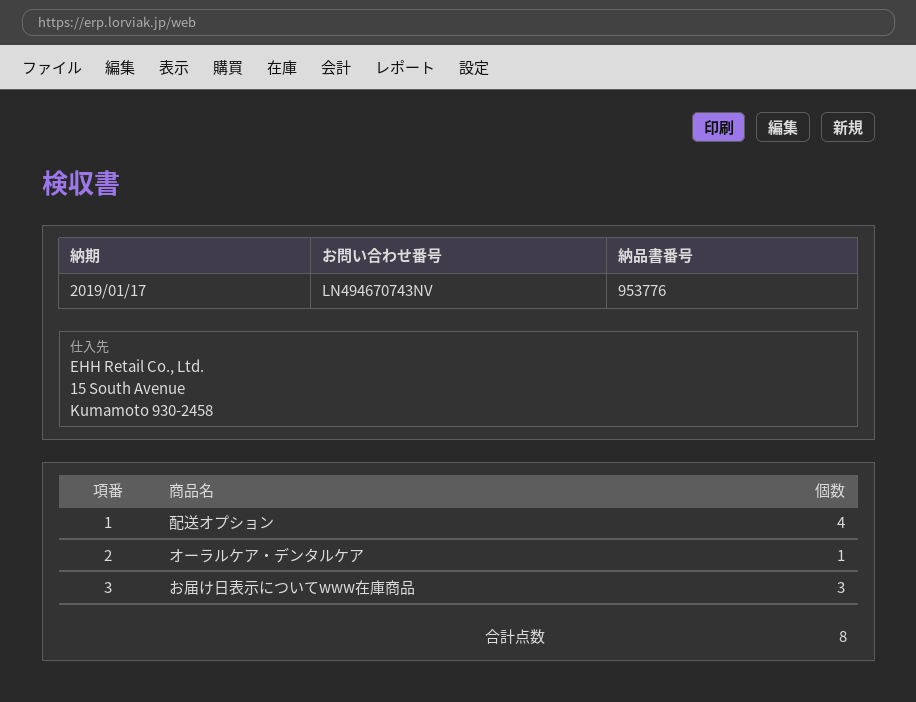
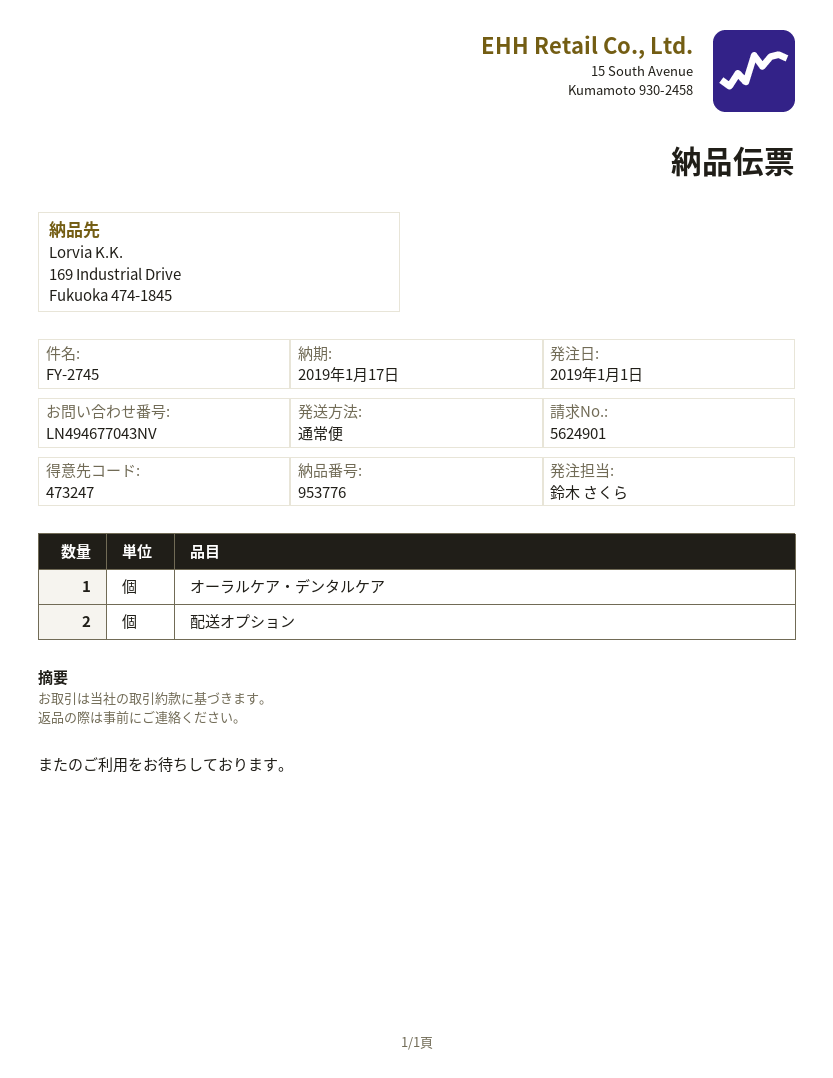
tracking number: LN494670743NV -> LN494677043NV
配送オプション: 4 -> 2
お届け日表示についてwww在庫商品: 3 -> none

